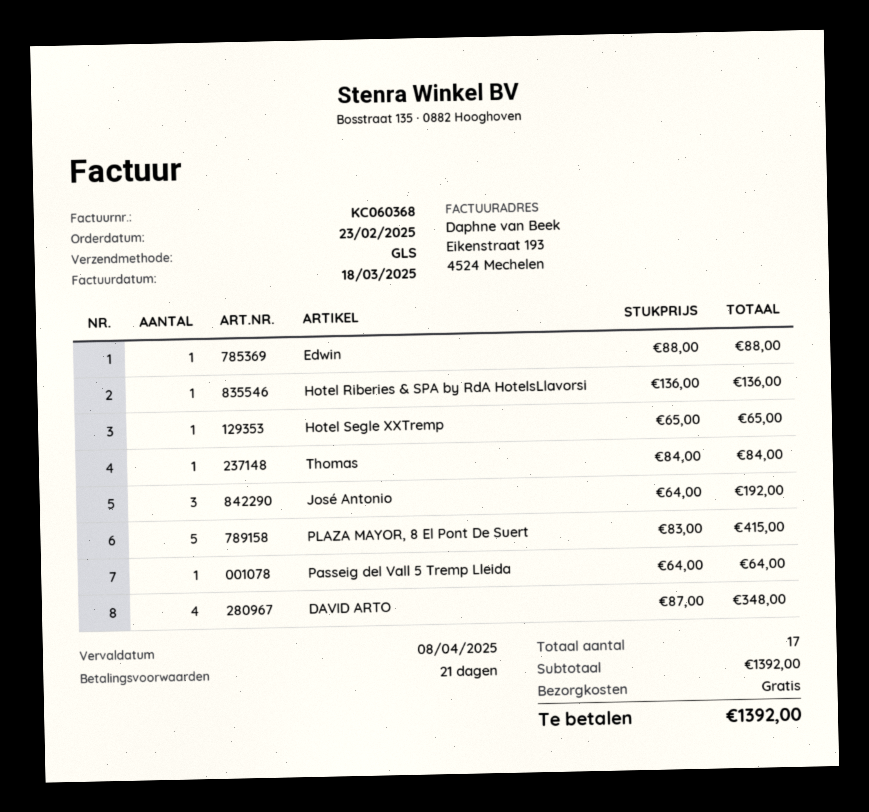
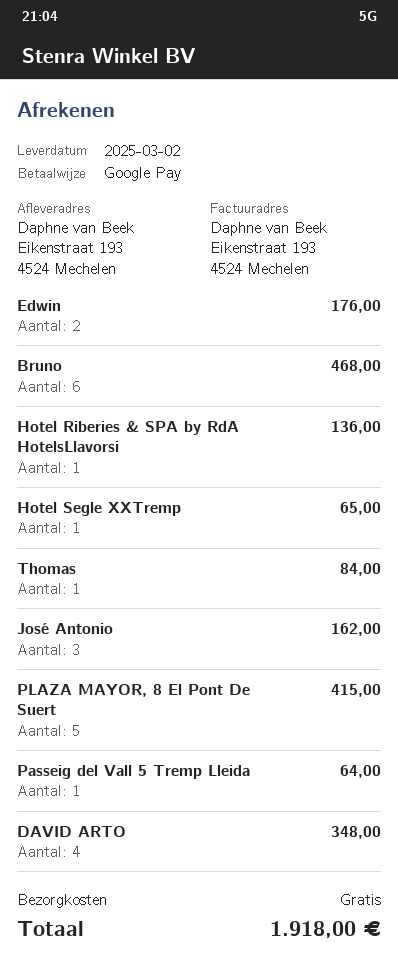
Edwin: 1 for 88.00 -> 2 for 176.00
José Antonio: 3 for 192.00 -> 3 for 162.00
Bruno: none -> 6 for 468.00
total: 1392.00 -> 1918.00

